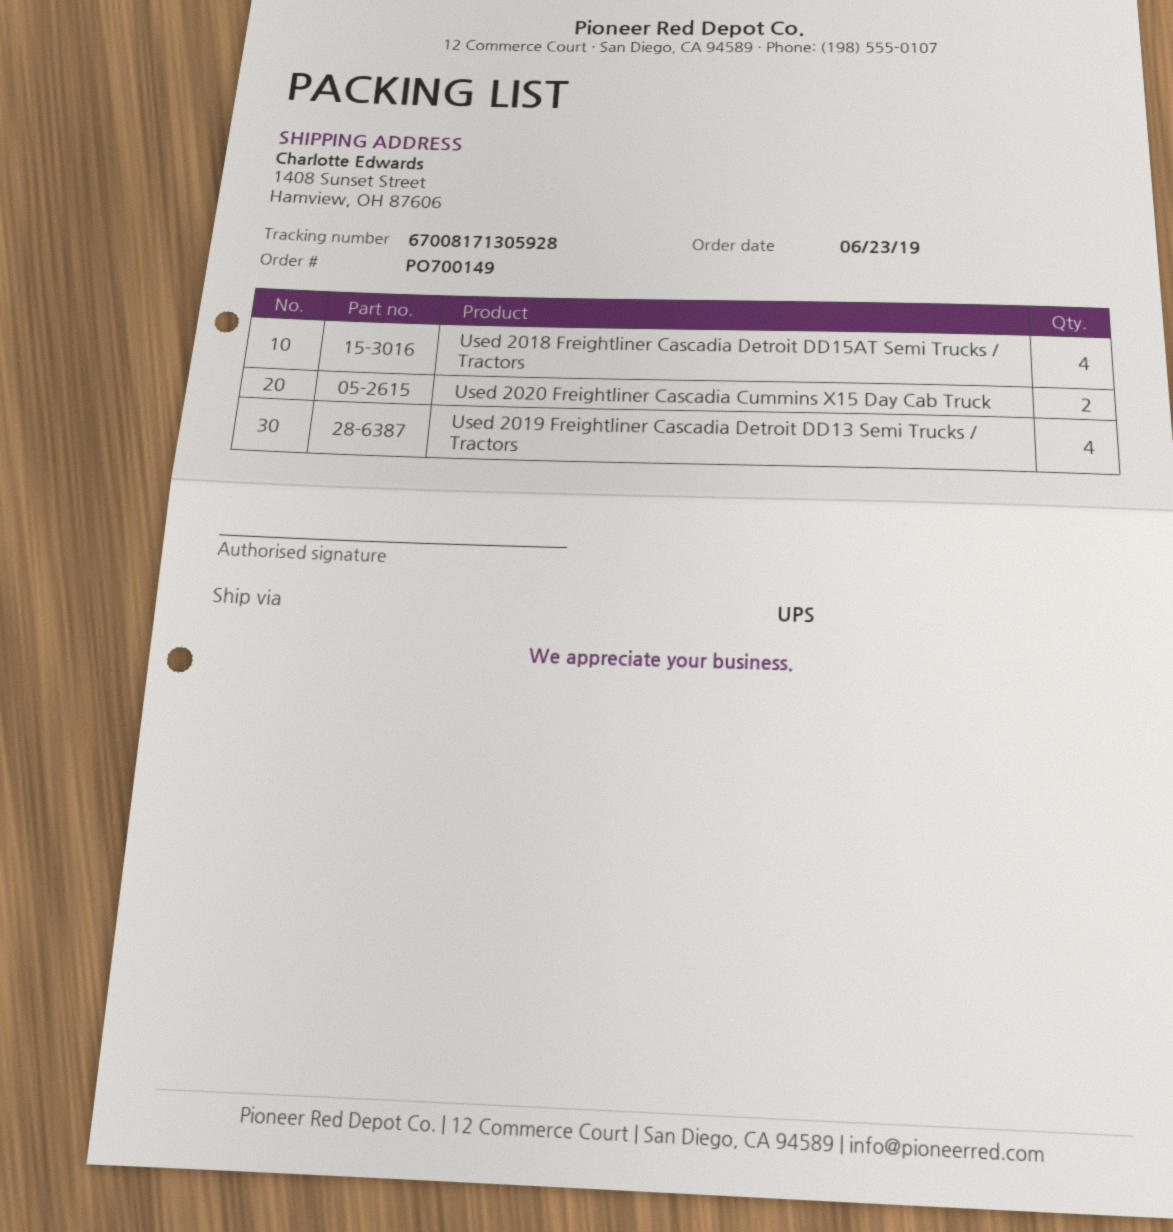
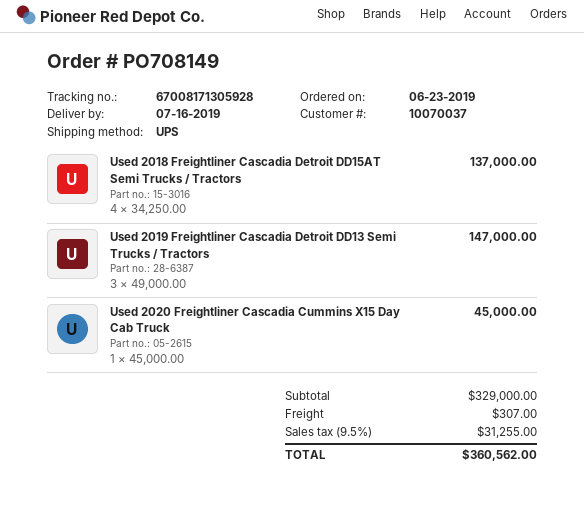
order number: PO700149 -> PO708149
Used 2020 Freightliner Cascadia Cummins X15 Day Cab Truck: 2 -> 1
Used 2019 Freightliner Cascadia Detroit DD13 Semi Trucks / Tractors: 4 -> 3

